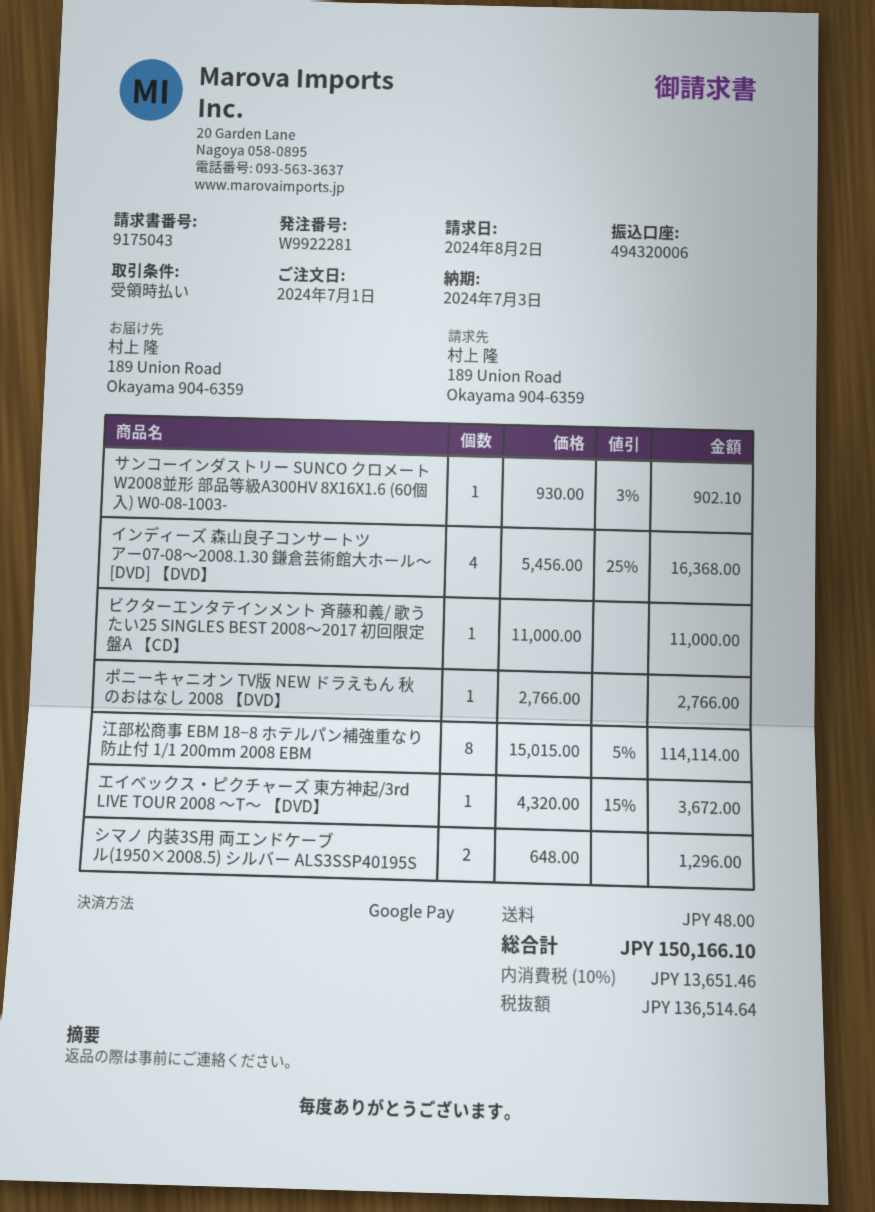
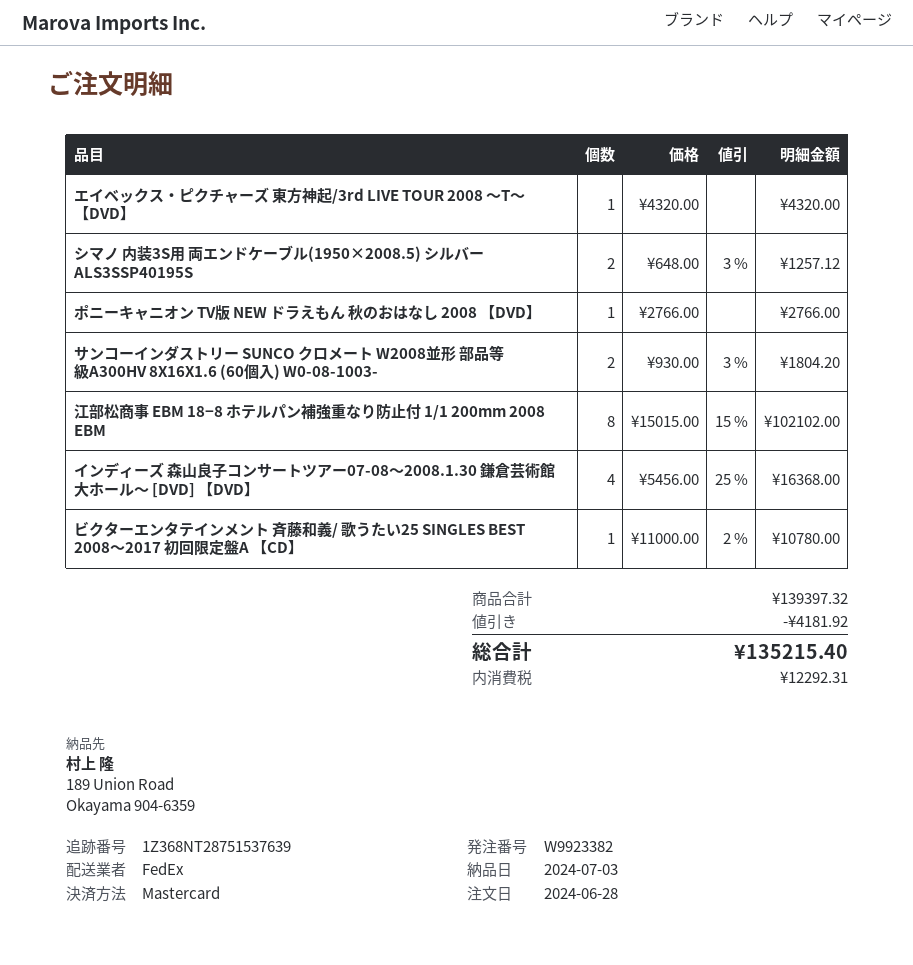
order number: W9922281 -> W9923382
order date: 2024-07-01 -> 2024-06-28
payment method: Google Pay -> Mastercard
サンコーインダストリー SUNCO クロメート W2008並形 部品等級A300HV 8X16X1.6 (60個入) W0-08-1003-: 1 x 930.00 - 3% = 902.10 -> 2 x 930.00 - 3% = 1804.20
ビクターエンタテインメント 斉藤和義/ 歌うたい25 SINGLES BEST 2008〜2017 初回限定盤A 【CD】: 1 x 11000.00 = 11000.00 -> 1 x 11000.00 - 2% = 10780.00
江部松商事 EBM 18−8 ホテルパン補強重なり防止付 1/1 200mm 2008 EBM: 8 x 15015.00 - 5% = 114114.00 -> 8 x 15015.00 - 15% = 102102.00
エイベックス・ピクチャーズ 東方神起/3rd LIVE TOUR 2008 〜T〜 【DVD】: 1 x 4320.00 - 15% = 3672.00 -> 1 x 4320.00 = 4320.00
シマノ 内装3S用 両エンドケーブル(1950×2008.5) シルバー ALS3SSP40195S: 2 x 648.00 = 1296.00 -> 2 x 648.00 - 3% = 1257.12
discount: none -> 4181.92
shipping: 48.00 -> none
tax: 13651.46 -> 12292.31
total: 150166.10 -> 135215.40

